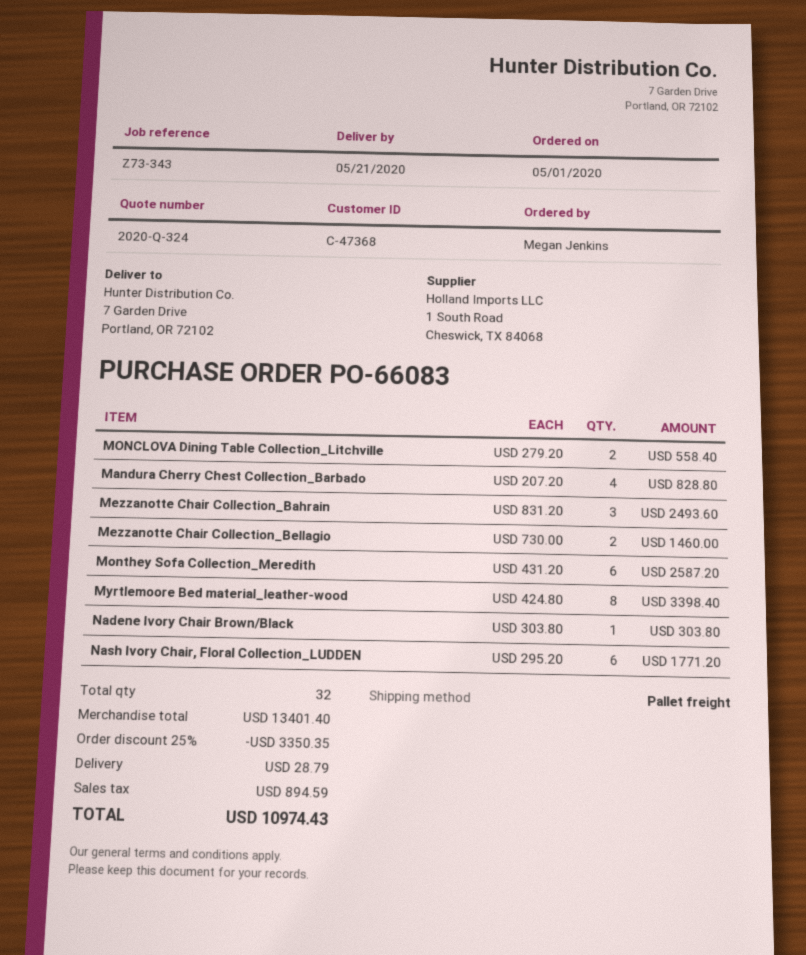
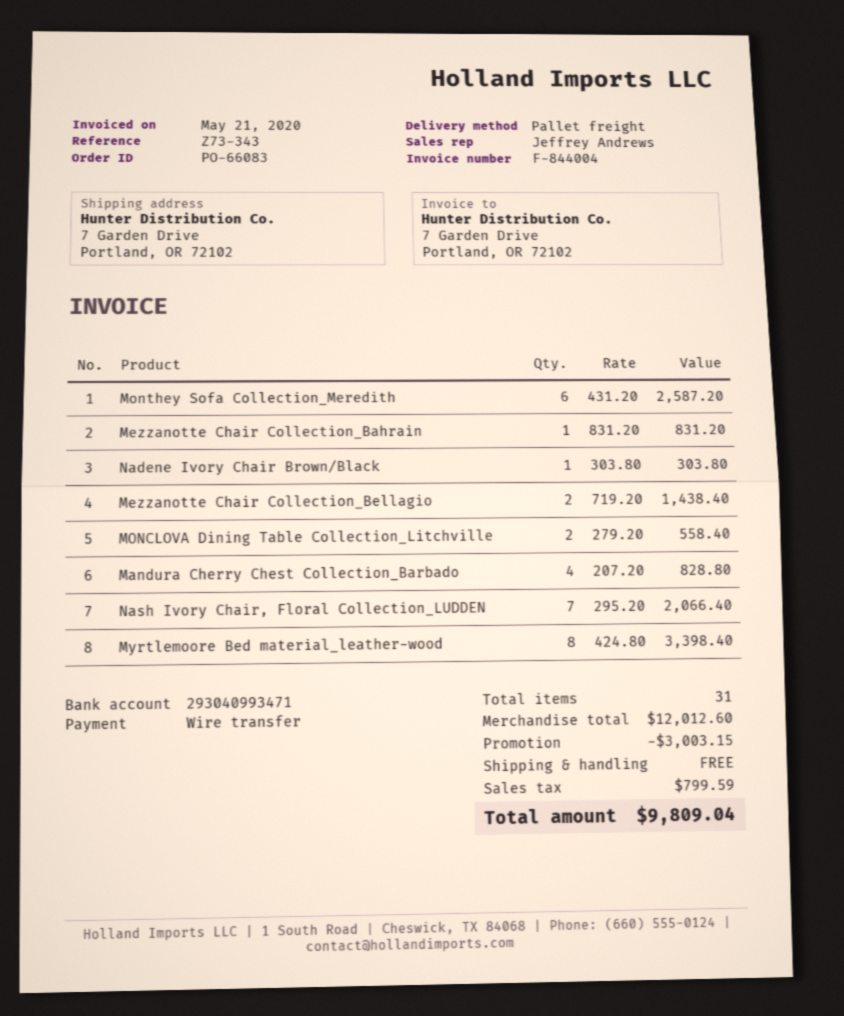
Mezzanotte Chair Collection_Bahrain: 3 x 831.20 = 2493.60 -> 1 x 831.20 = 831.20
Mezzanotte Chair Collection_Bellagio: 2 x 730.00 = 1460.00 -> 2 x 719.20 = 1438.40
Nash Ivory Chair, Floral Collection_LUDDEN: 6 x 295.20 = 1771.20 -> 7 x 295.20 = 2066.40
total quantity: 32 -> 31
subtotal: 13401.40 -> 12012.60
discount: 3350.35 -> 3003.15
shipping: 28.79 -> 0.00
tax: 894.59 -> 799.59
total: 10974.43 -> 9809.04

